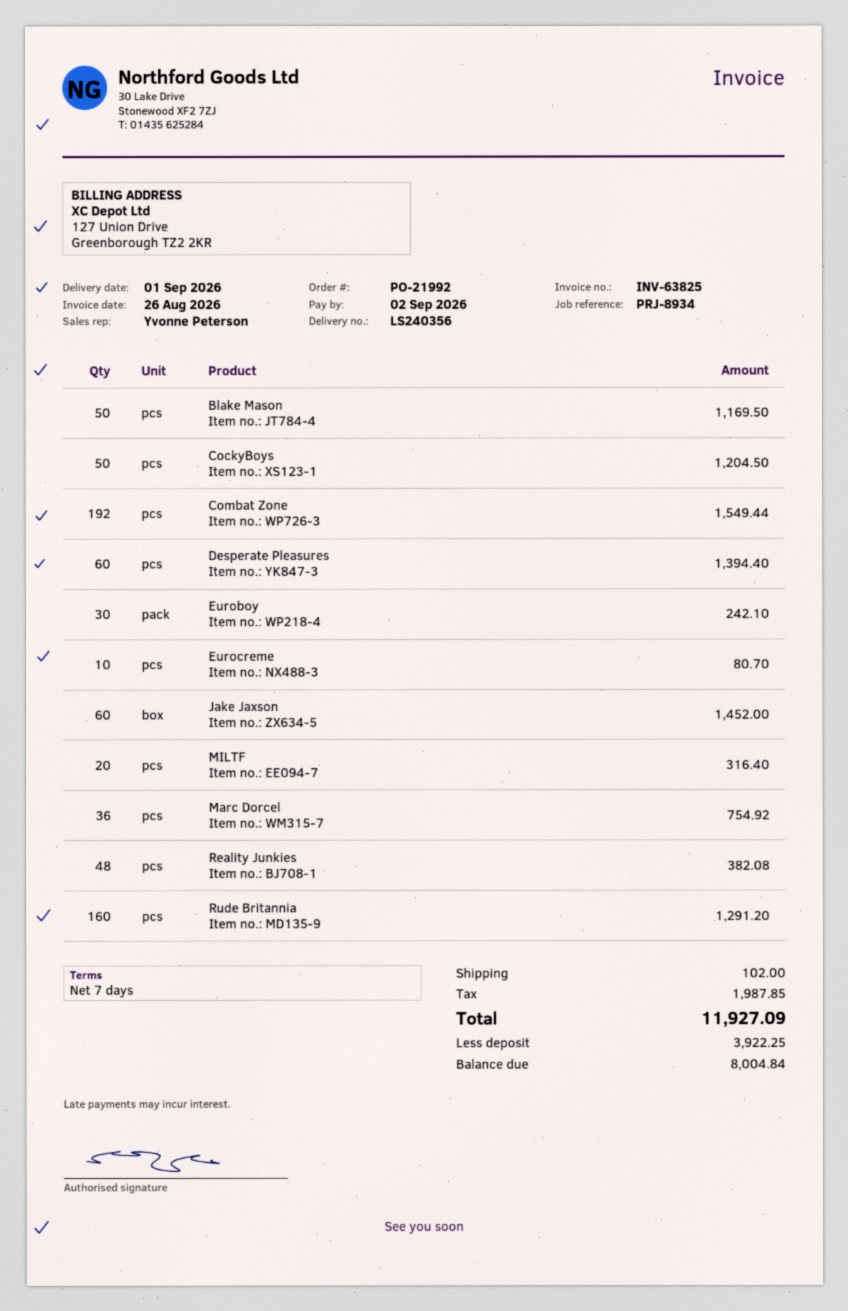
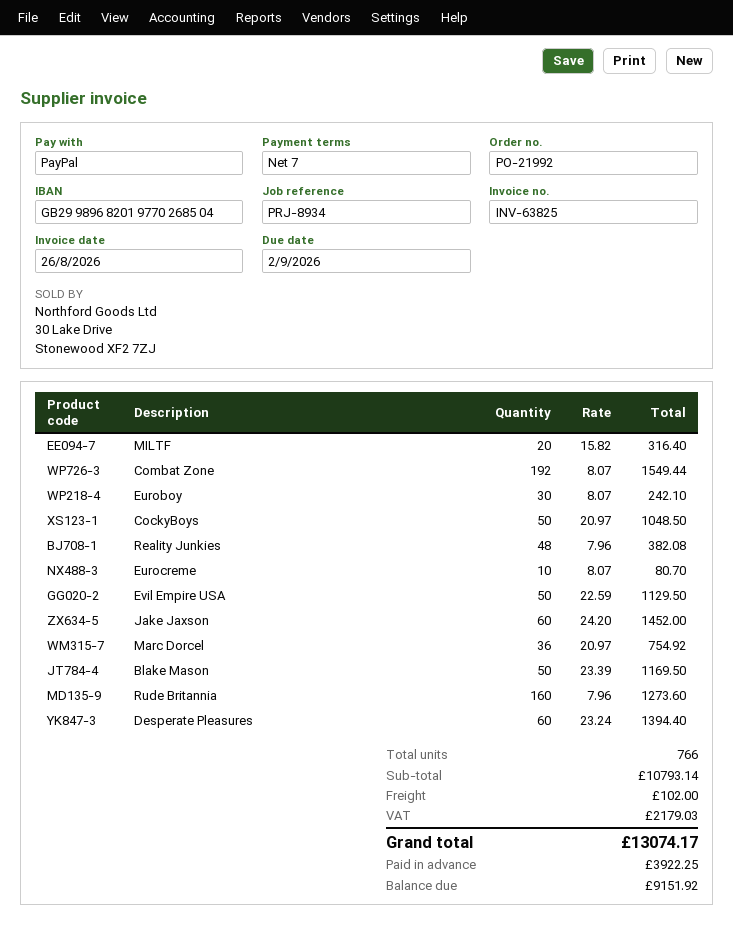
CockyBoys: 50 for 1204.50 -> 50 for 1048.50
Rude Britannia: 160 for 1291.20 -> 160 for 1273.60
Evil Empire USA: none -> 50 for 1129.50
tax: 1987.85 -> 2179.03
total: 11927.09 -> 13074.17
balance: 8004.84 -> 9151.92

